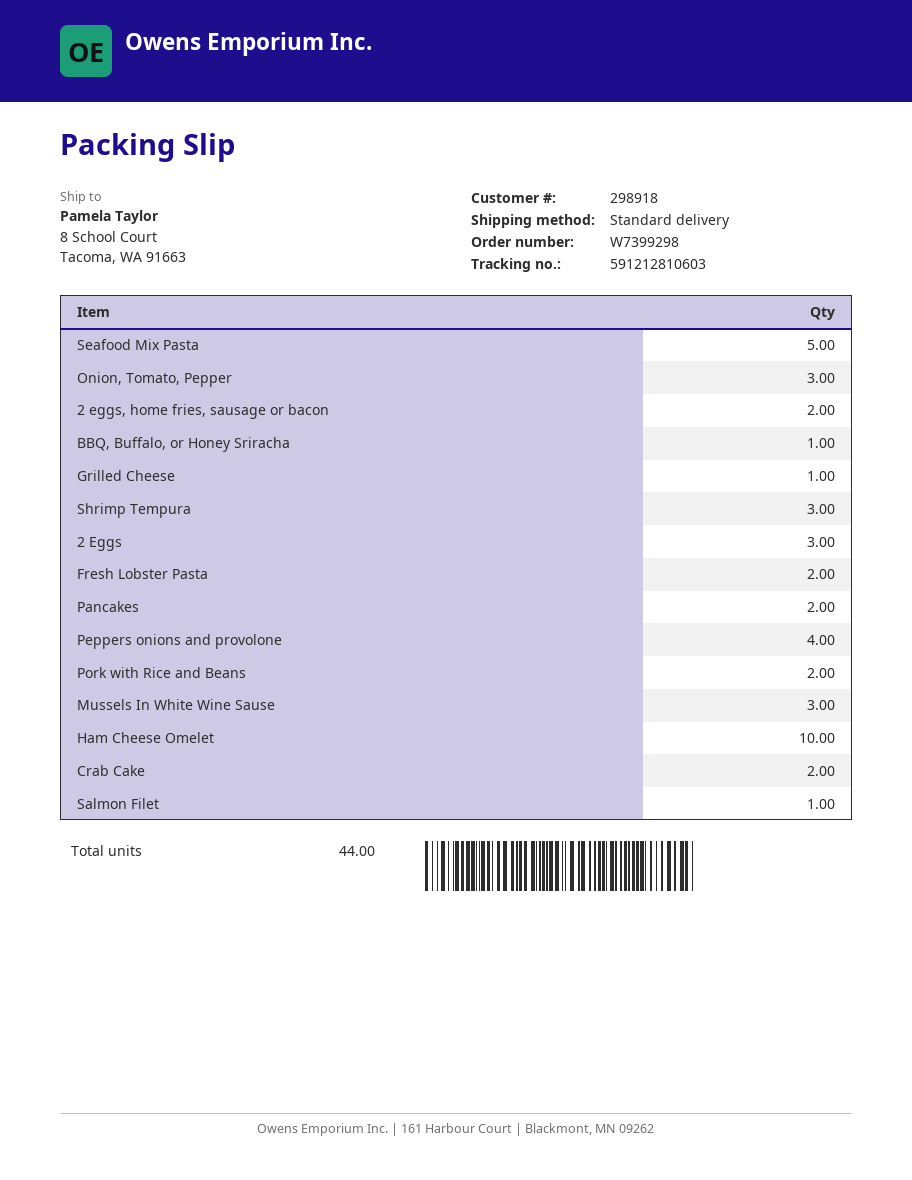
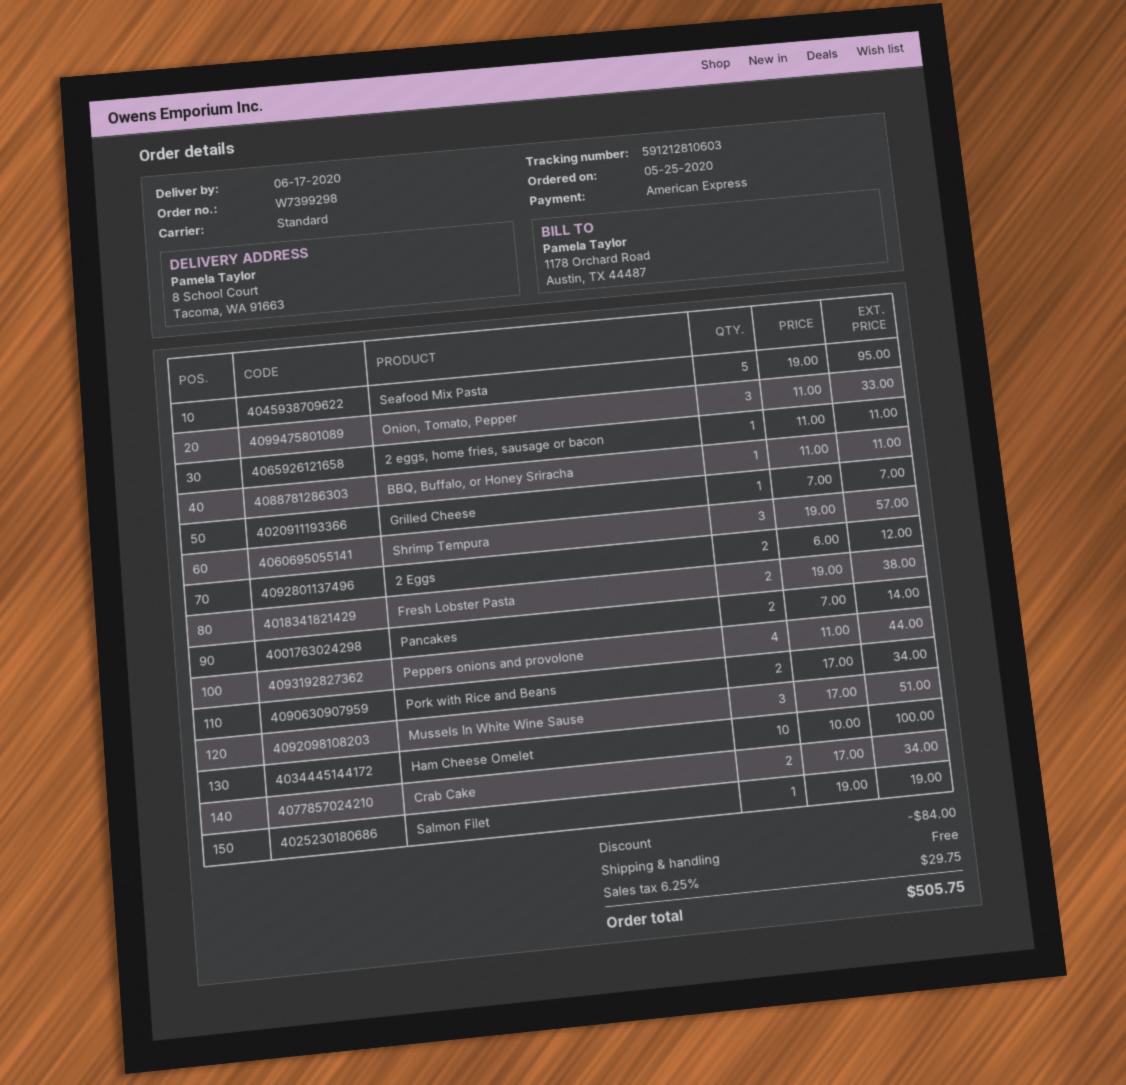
2 eggs, home fries, sausage or bacon: 2 -> 1
2 Eggs: 3 -> 2

